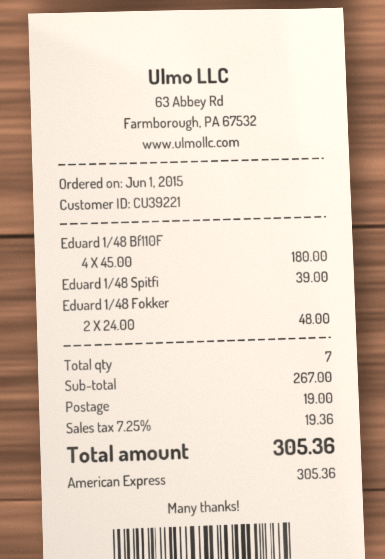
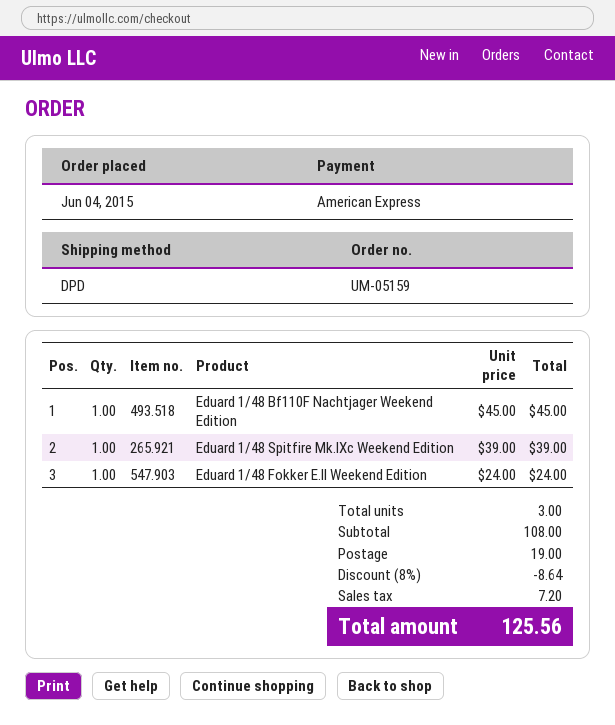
order date: 2015-06-01 -> 2015-06-04
Eduard 1/48 Bf110F: 4 x 45.00 = 180.00 -> 1 x 45.00 = 45.00
Eduard 1/48 Fokker: 2 x 24.00 = 48.00 -> 1 x 24.00 = 24.00
total quantity: 7 -> 3
subtotal: 267.00 -> 108.00
discount: none -> 8% = 8.64
tax: 19.36 -> 7.20
total: 305.36 -> 125.56

